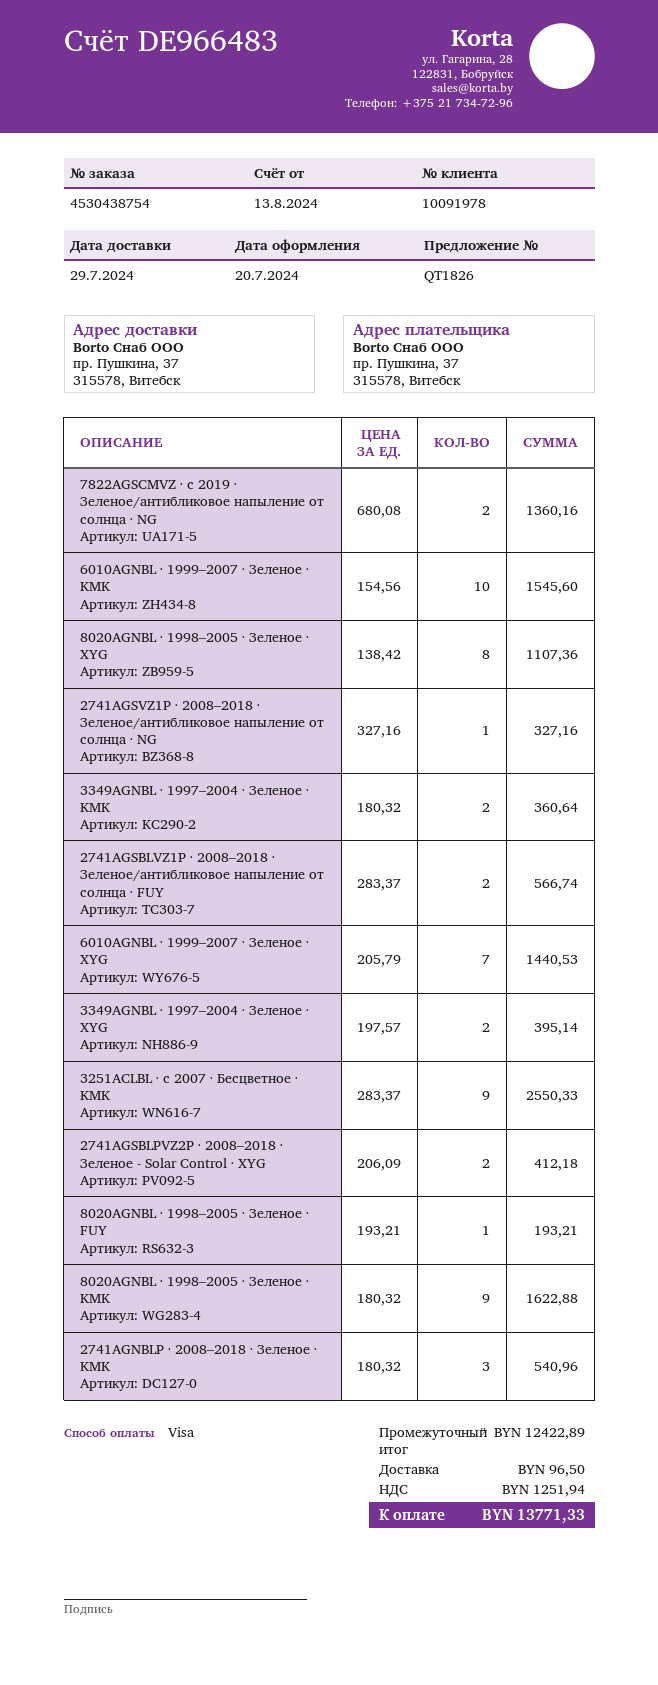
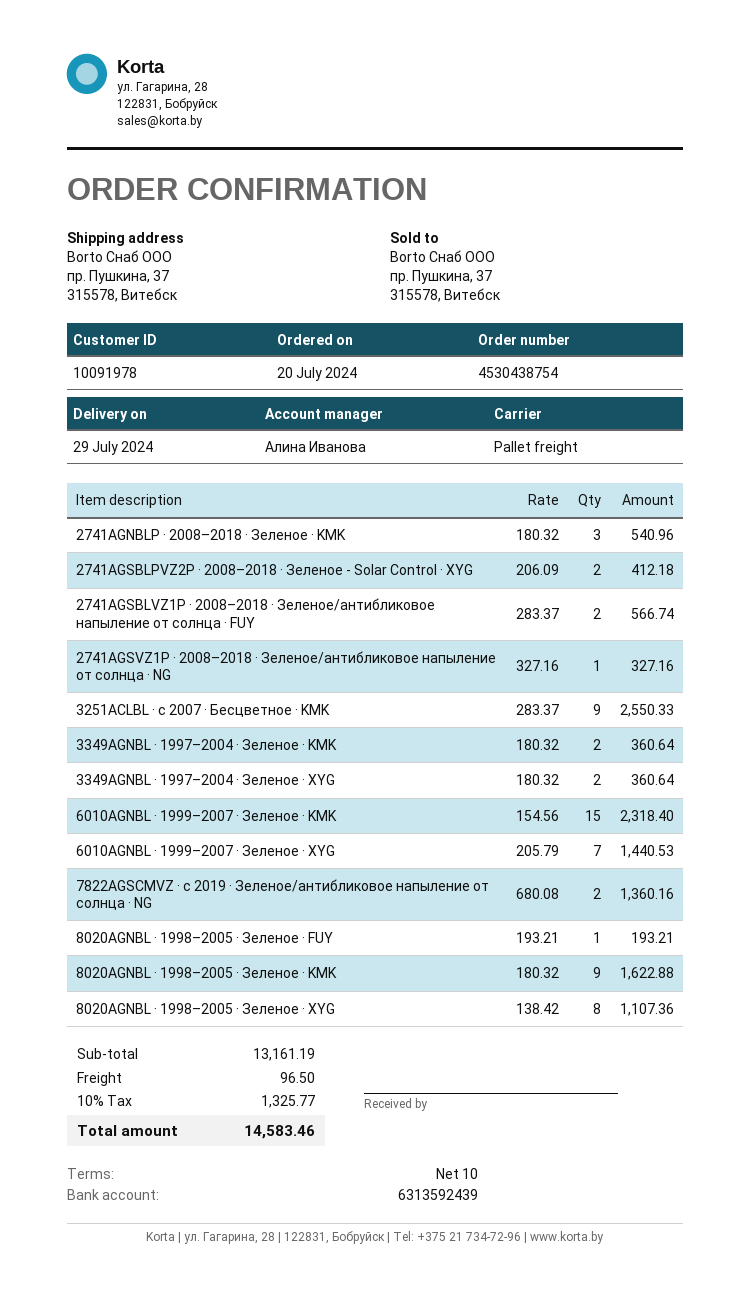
6010AGNBL · 1999–2007 · Зеленое · KMK: 10 x 154.56 = 1545.60 -> 15 x 154.56 = 2318.40
3349AGNBL · 1997–2004 · Зеленое · XYG: 2 x 197.57 = 395.14 -> 2 x 180.32 = 360.64
subtotal: 12422.89 -> 13161.19
tax: 1251.94 -> 1325.77
total: 13771.33 -> 14583.46

